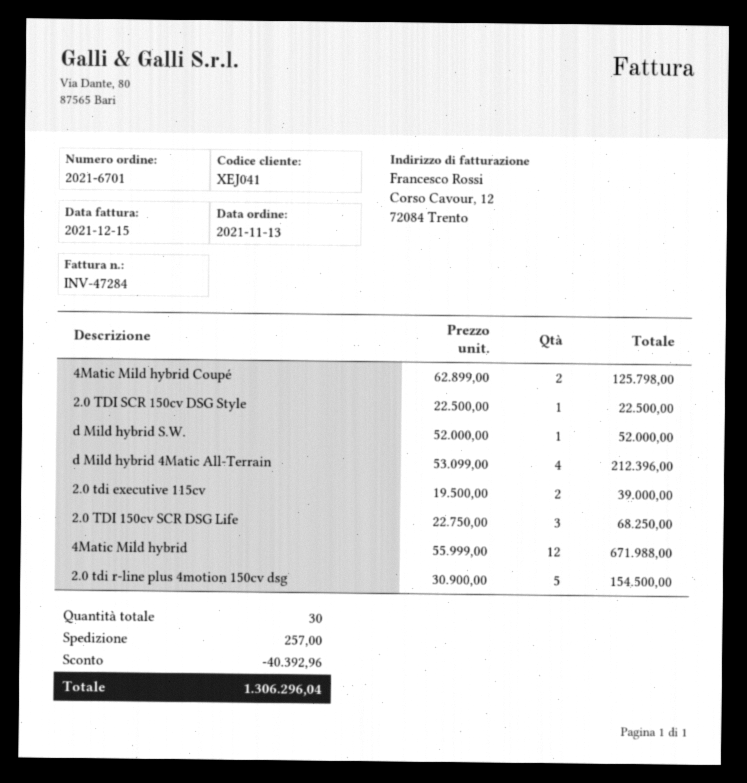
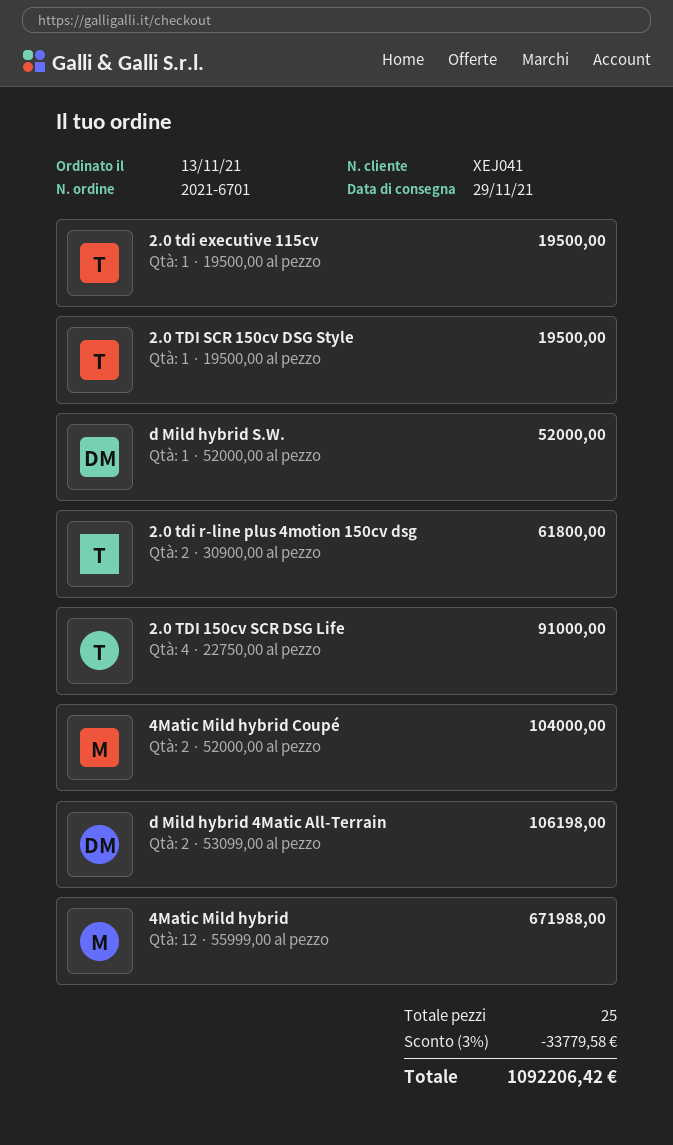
4Matic Mild hybrid Coupé: 2 x 62899.00 = 125798.00 -> 2 x 52000.00 = 104000.00
2.0 TDI SCR 150cv DSG Style: 1 x 22500.00 = 22500.00 -> 1 x 19500.00 = 19500.00
d Mild hybrid 4Matic All-Terrain: 4 x 53099.00 = 212396.00 -> 2 x 53099.00 = 106198.00
2.0 tdi executive 115cv: 2 x 19500.00 = 39000.00 -> 1 x 19500.00 = 19500.00
2.0 TDI 150cv SCR DSG Life: 3 x 22750.00 = 68250.00 -> 4 x 22750.00 = 91000.00
2.0 tdi r-line plus 4motion 150cv dsg: 5 x 30900.00 = 154500.00 -> 2 x 30900.00 = 61800.00
total quantity: 30 -> 25
discount: 40392.96 -> 33779.58
shipping: 257.00 -> none
total: 1306296.04 -> 1092206.42

